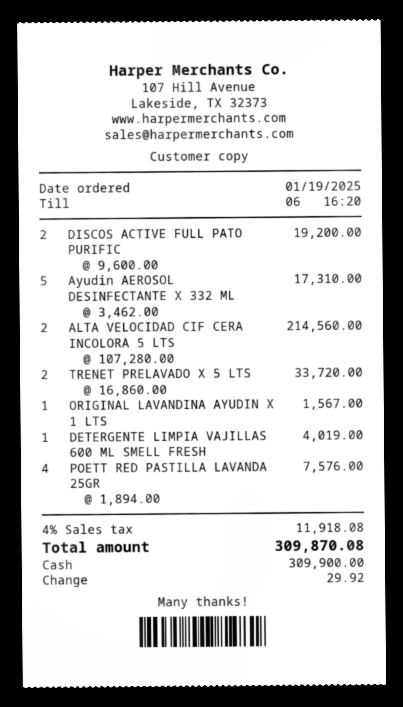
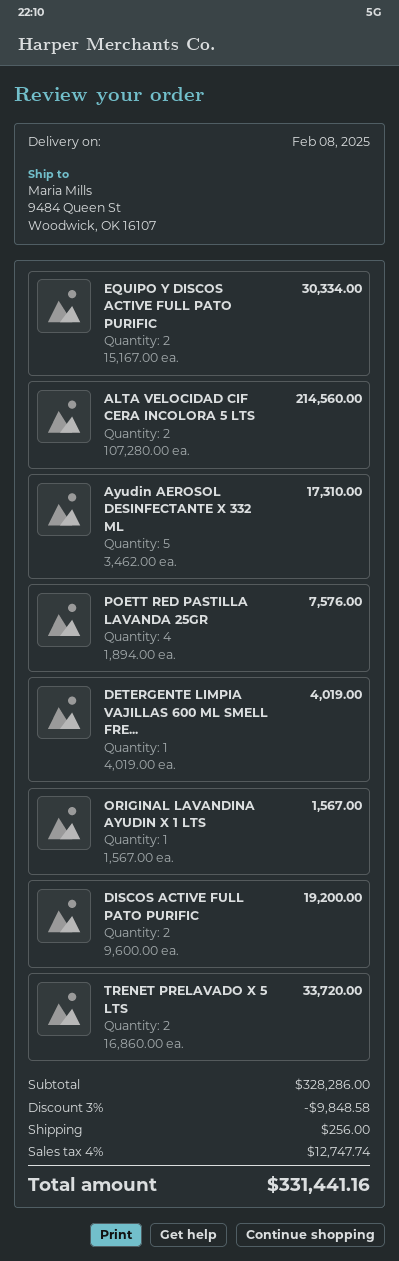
EQUIPO Y DISCOS ACTIVE FULL PATO PURIFIC: none -> 2 x 15167.00 = 30334.00
discount: none -> 3% = 9848.58
shipping: none -> 256.00
tax: 4% = 11918.08 -> 4% = 12747.74
total: 309870.08 -> 331441.16

